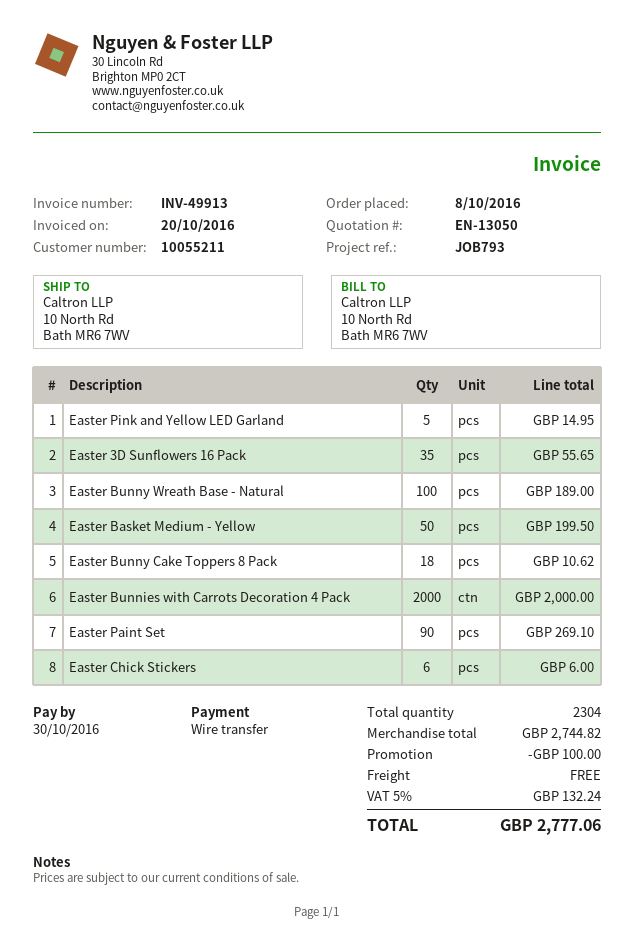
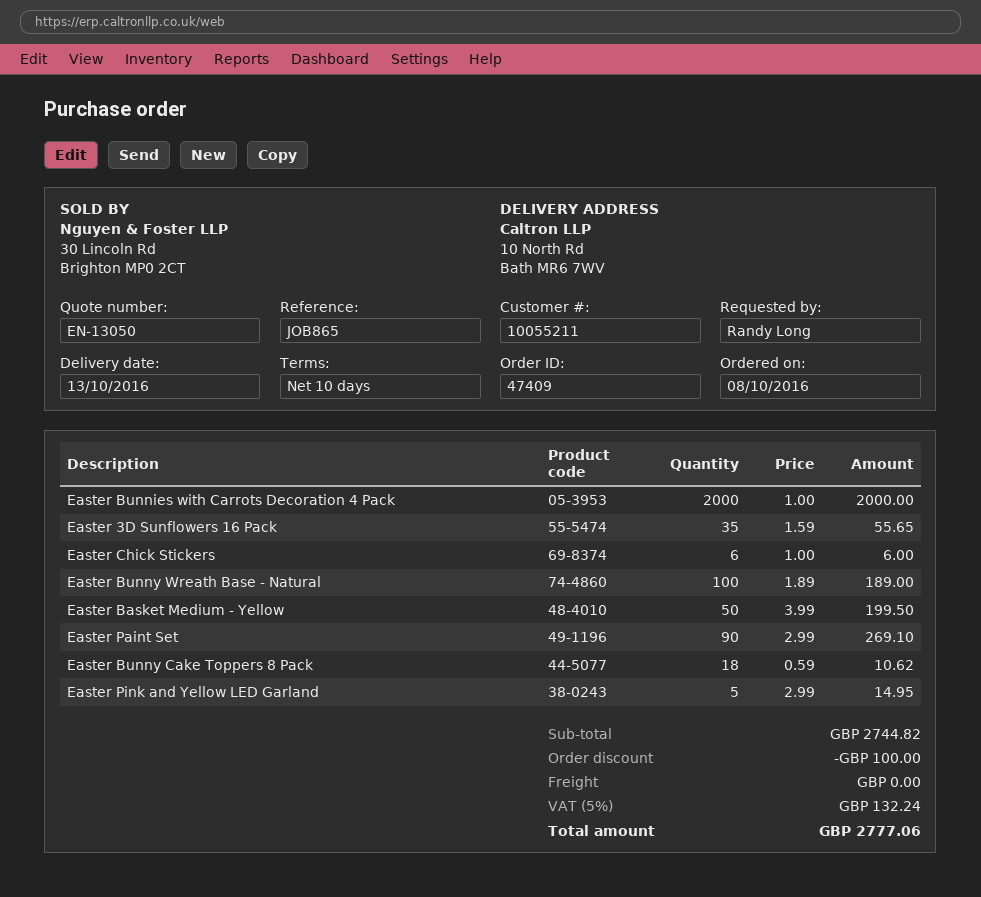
reference: JOB793 -> JOB865

